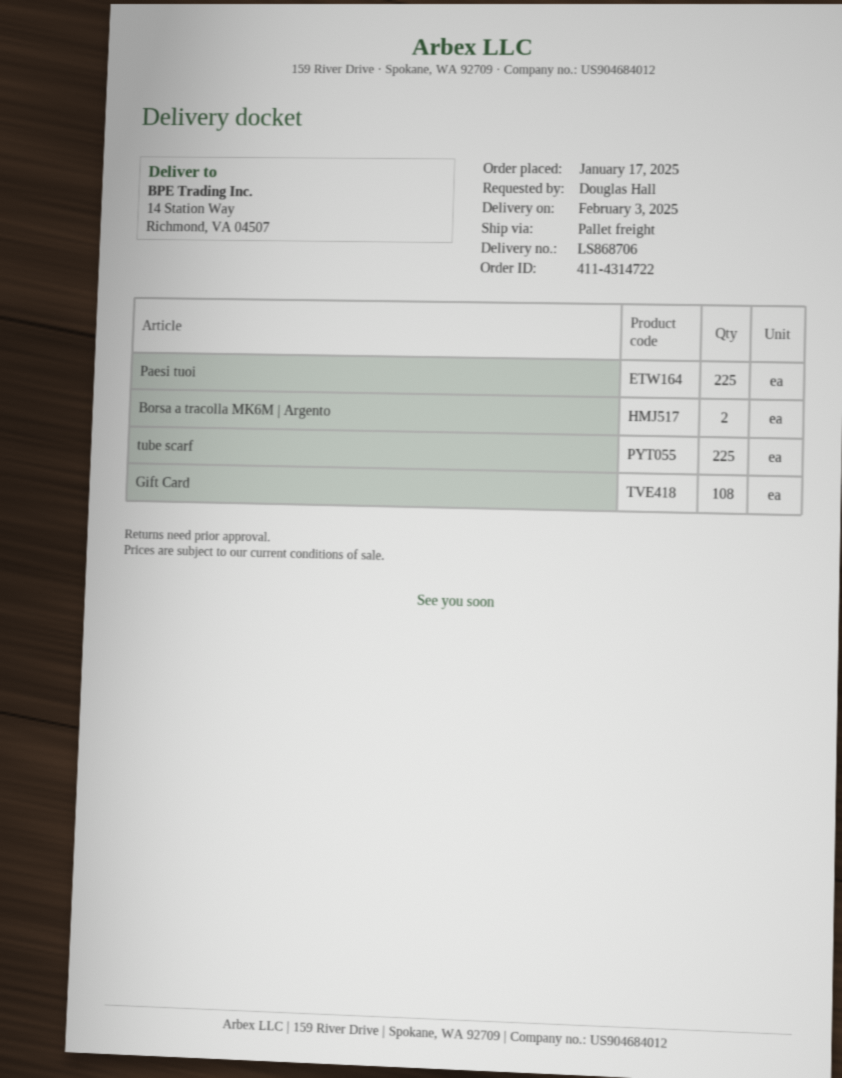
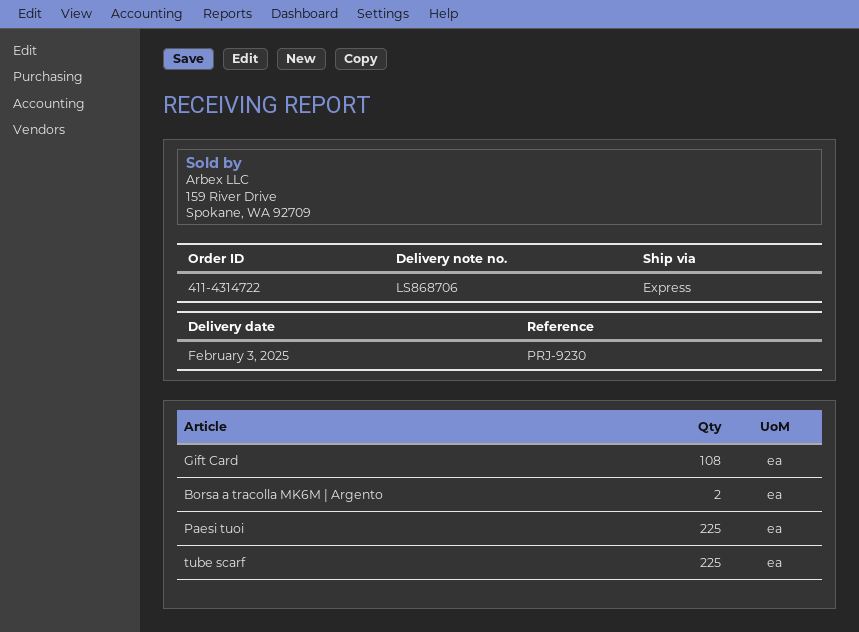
shipping method: pallet freight -> express

